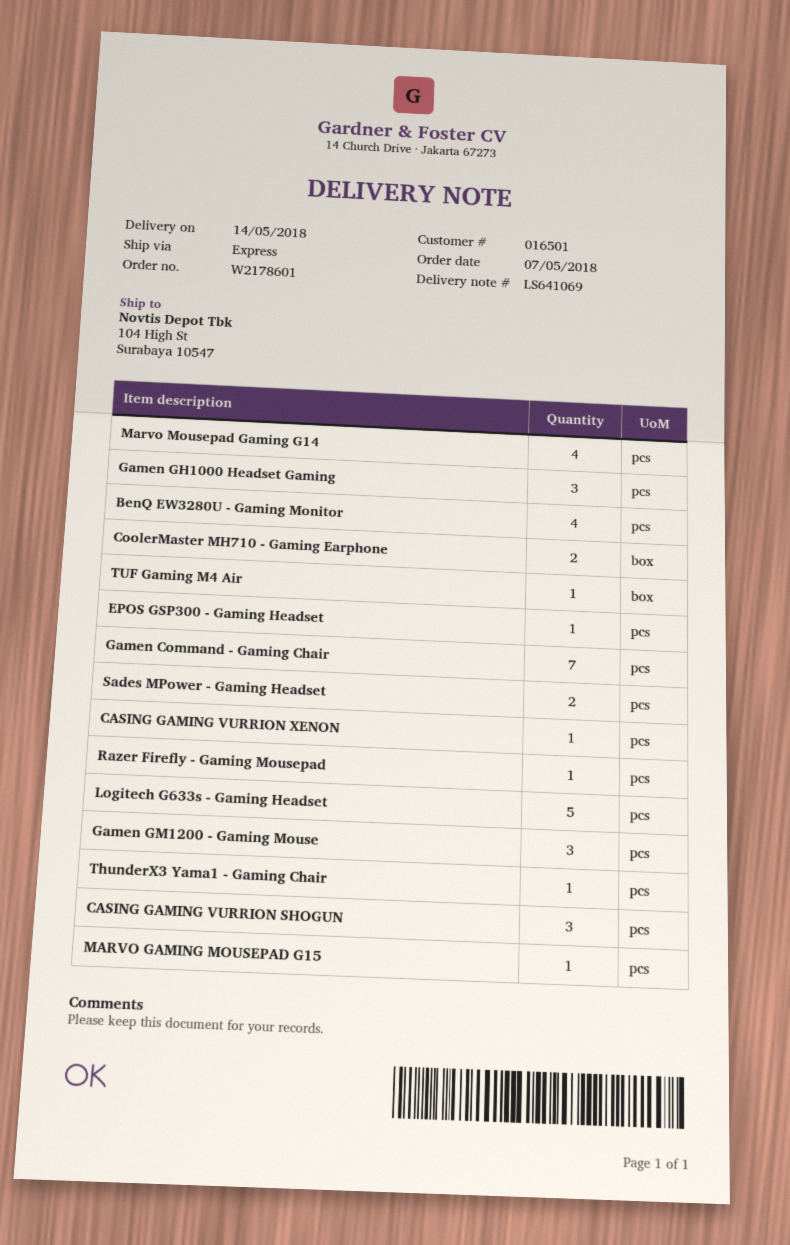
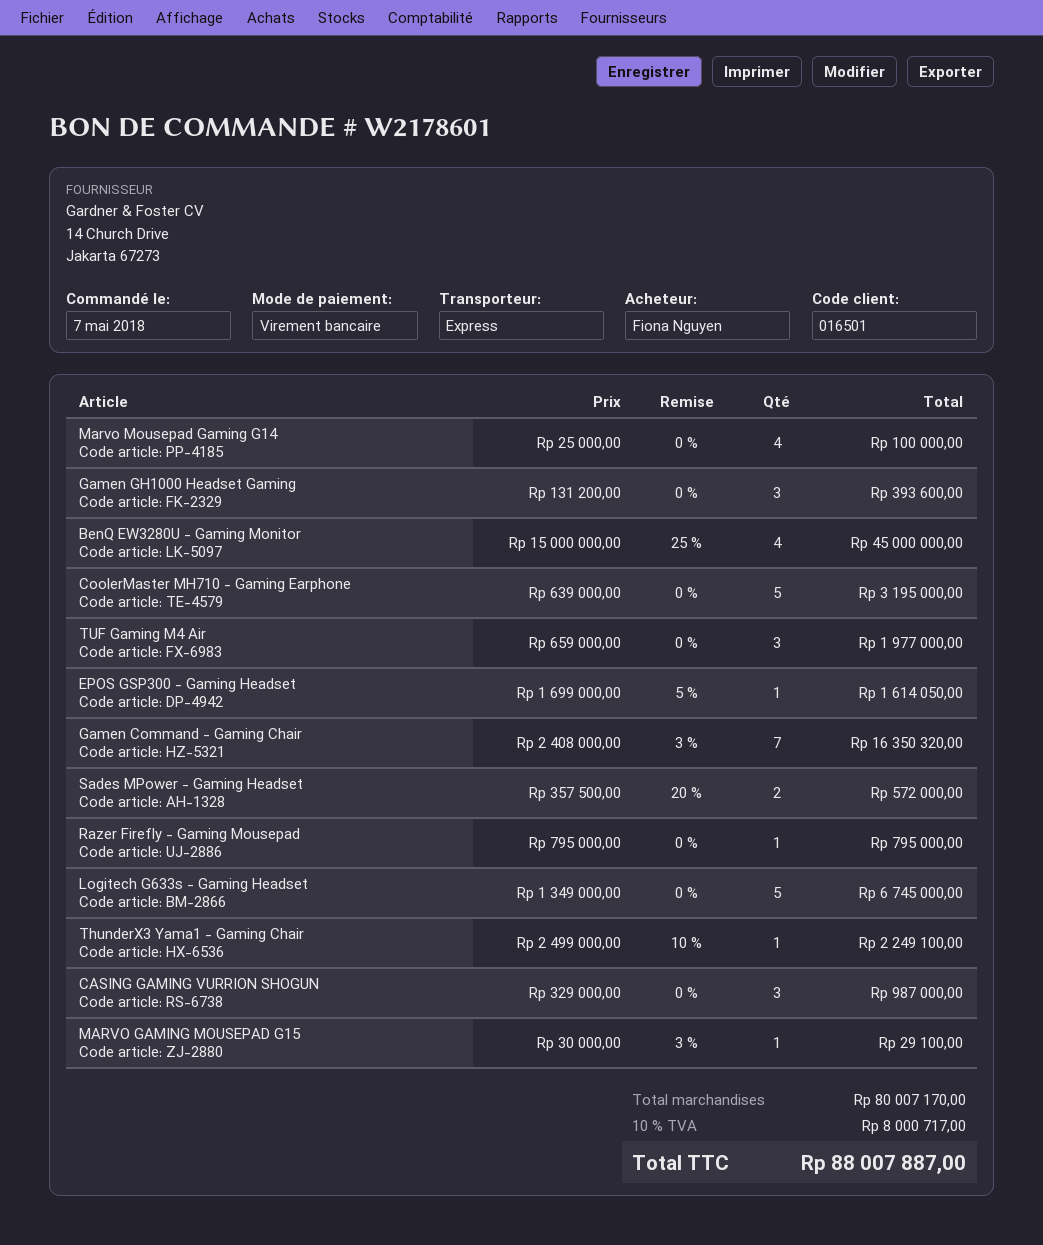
CoolerMaster MH710 - Gaming Earphone: 2 -> 5
TUF Gaming M4 Air: 1 -> 3
CASING GAMING VURRION XENON: 1 -> none
Gamen GM1200 - Gaming Mouse: 3 -> none

